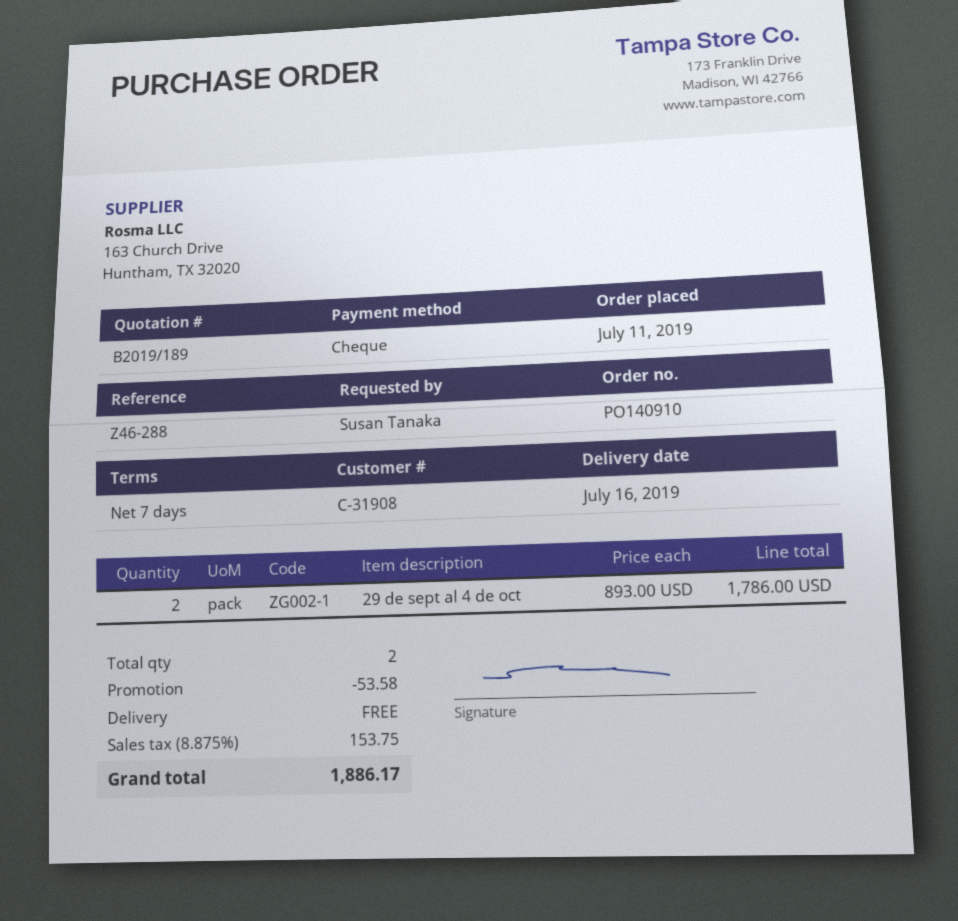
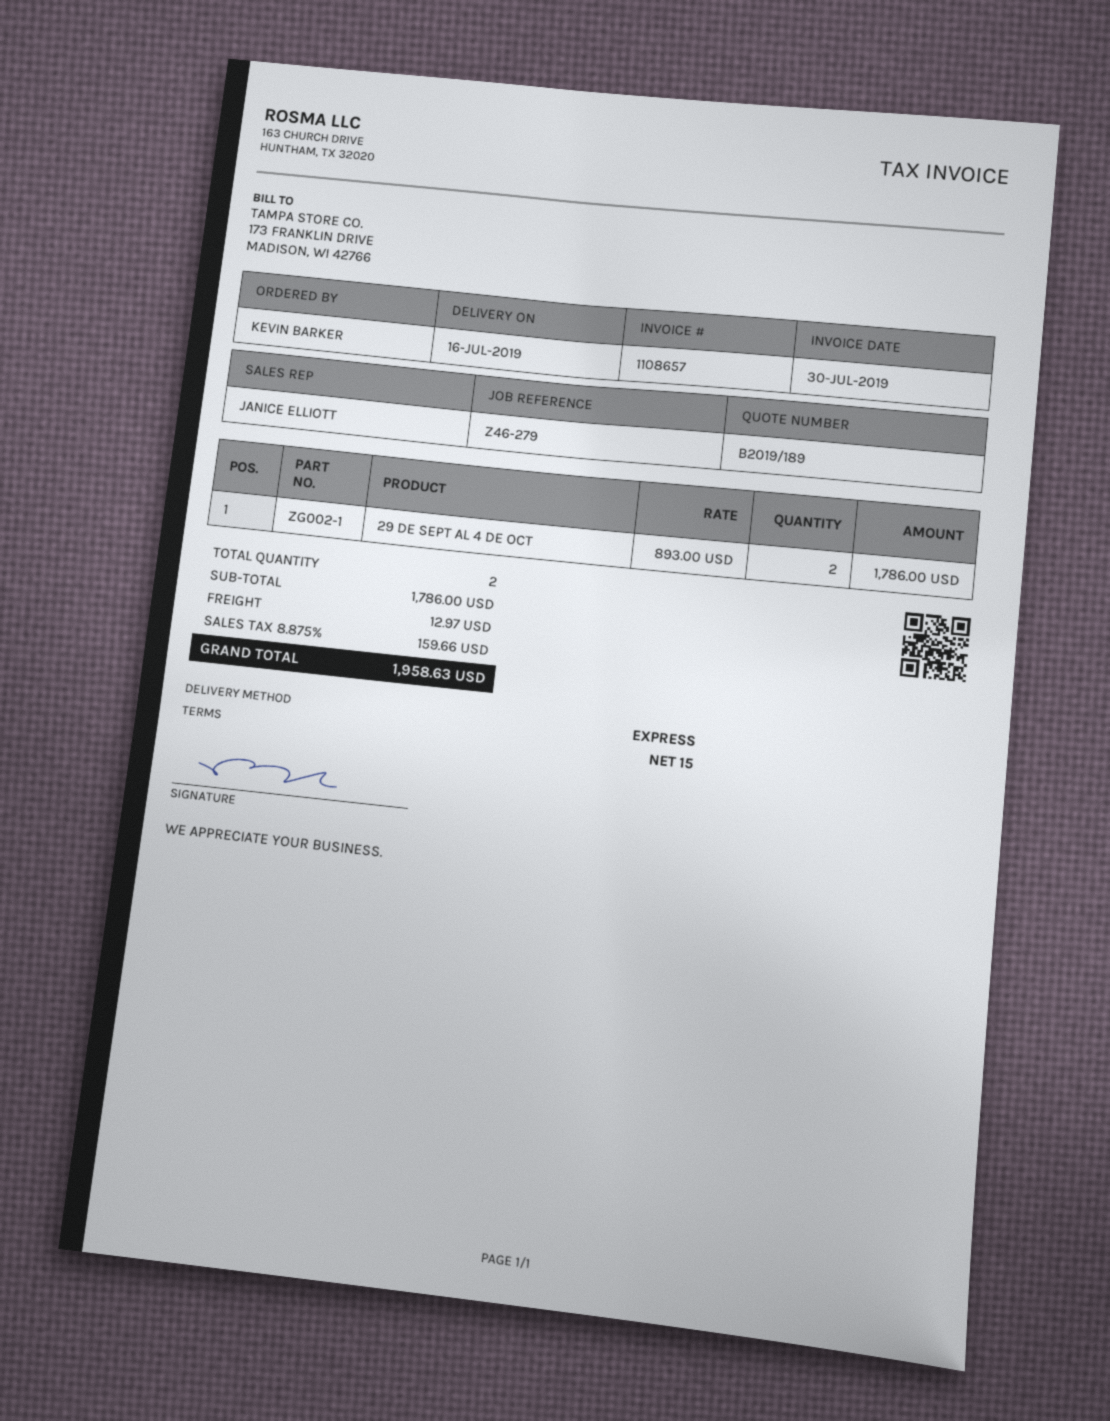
payment terms: 7 days -> 15 days
reference: Z46-288 -> Z46-279
ordered by: Susan Tanaka -> KEVIN BARKER
discount: 53.58 -> none
shipping: 0.00 -> 12.97
tax: 8.875% = 153.75 -> 8.875% = 159.66
total: 1886.17 -> 1958.63

